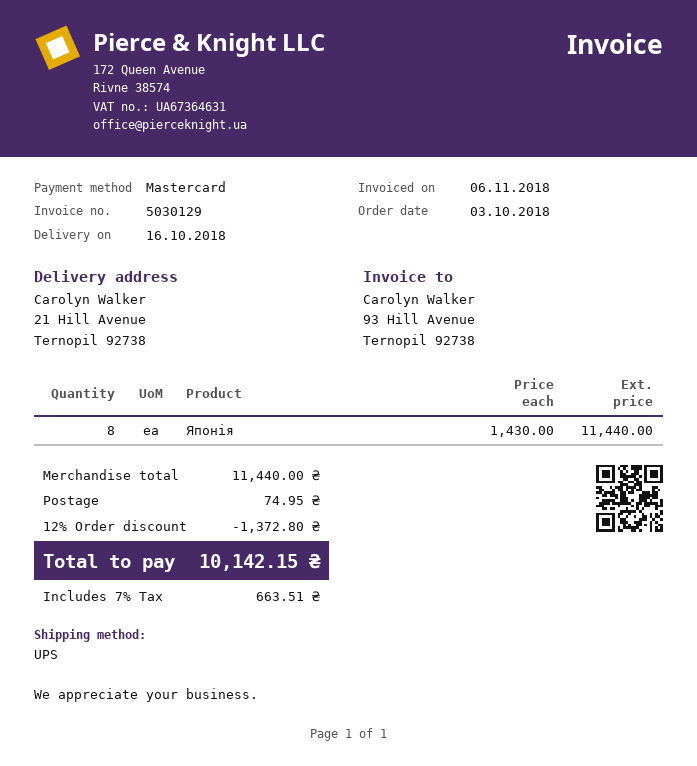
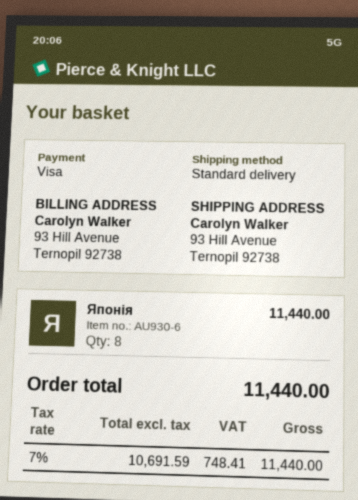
payment method: Mastercard -> Visa
shipping method: UPS -> standard
ship to: 21 Hill Avenue, Ternopil 92738 -> 93 Hill Avenue, Ternopil 92738
discount: 12% = 1372.80 -> none
shipping: 74.95 -> none
tax: 7% = 663.51 -> 7% = 748.41
total: 10142.15 -> 11440.00

